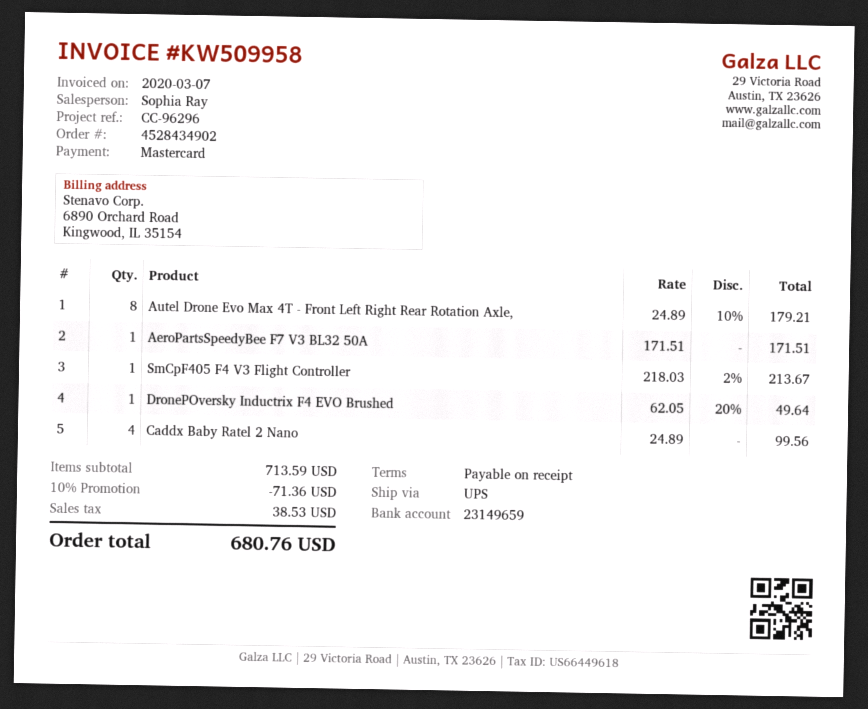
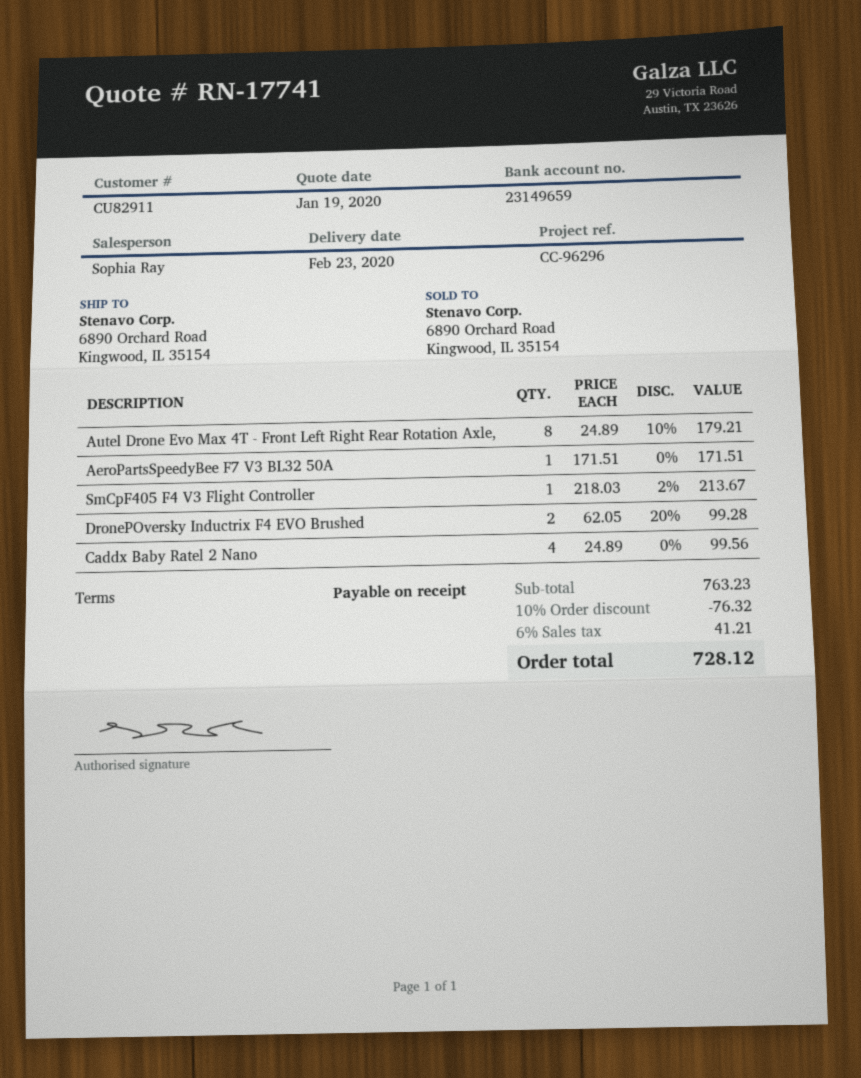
DronePOversky Inductrix F4 EVO Brushed: 1 x 62.05 - 20% = 49.64 -> 2 x 62.05 - 20% = 99.28
subtotal: 713.59 -> 763.23
discount: 10% = 71.36 -> 10% = 76.32
tax: 38.53 -> 41.21
total: 680.76 -> 728.12

